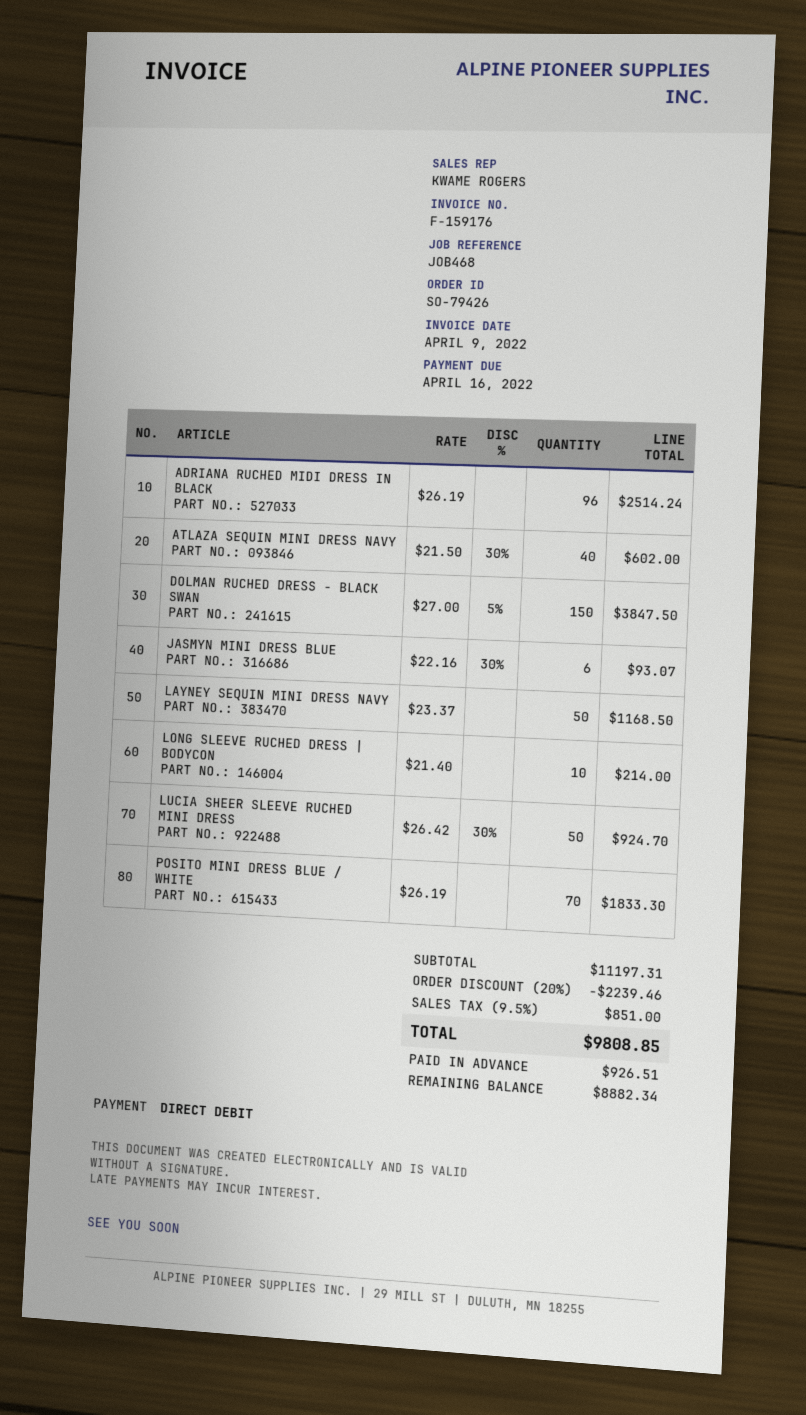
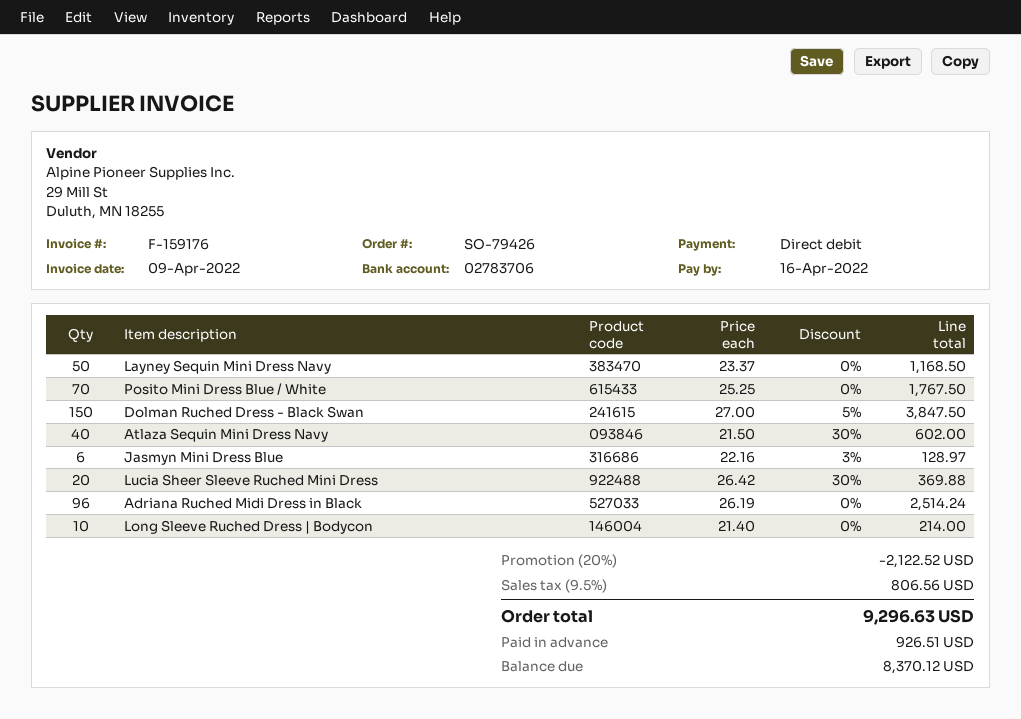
JASMYN MINI DRESS BLUE: 6 x 22.16 - 30% = 93.07 -> 6 x 22.16 - 3% = 128.97
LUCIA SHEER SLEEVE RUCHED MINI DRESS: 50 x 26.42 - 30% = 924.70 -> 20 x 26.42 - 30% = 369.88
POSITO MINI DRESS BLUE / WHITE: 70 x 26.19 = 1833.30 -> 70 x 25.25 = 1767.50
discount: 20% = 2239.46 -> 20% = 2122.52
tax: 9.5% = 851.00 -> 9.5% = 806.56
total: 9808.85 -> 9296.63
balance: 8882.34 -> 8370.12

